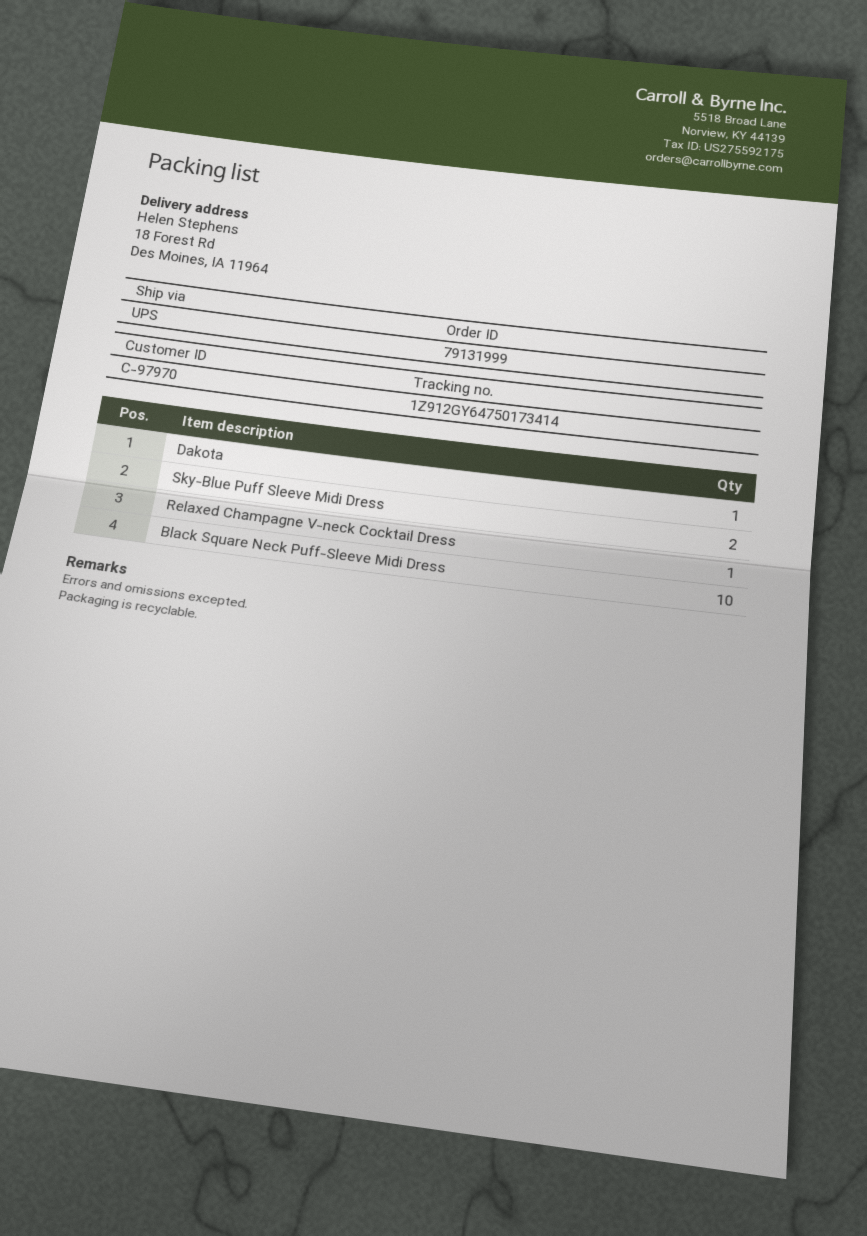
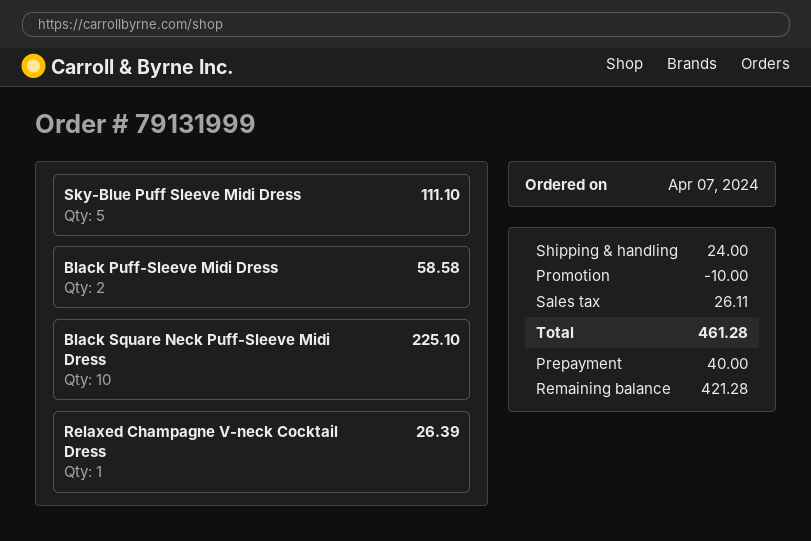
Dakota: 1 -> none
Sky-Blue Puff Sleeve Midi Dress: 2 -> 5
Black Puff-Sleeve Midi Dress: none -> 2

